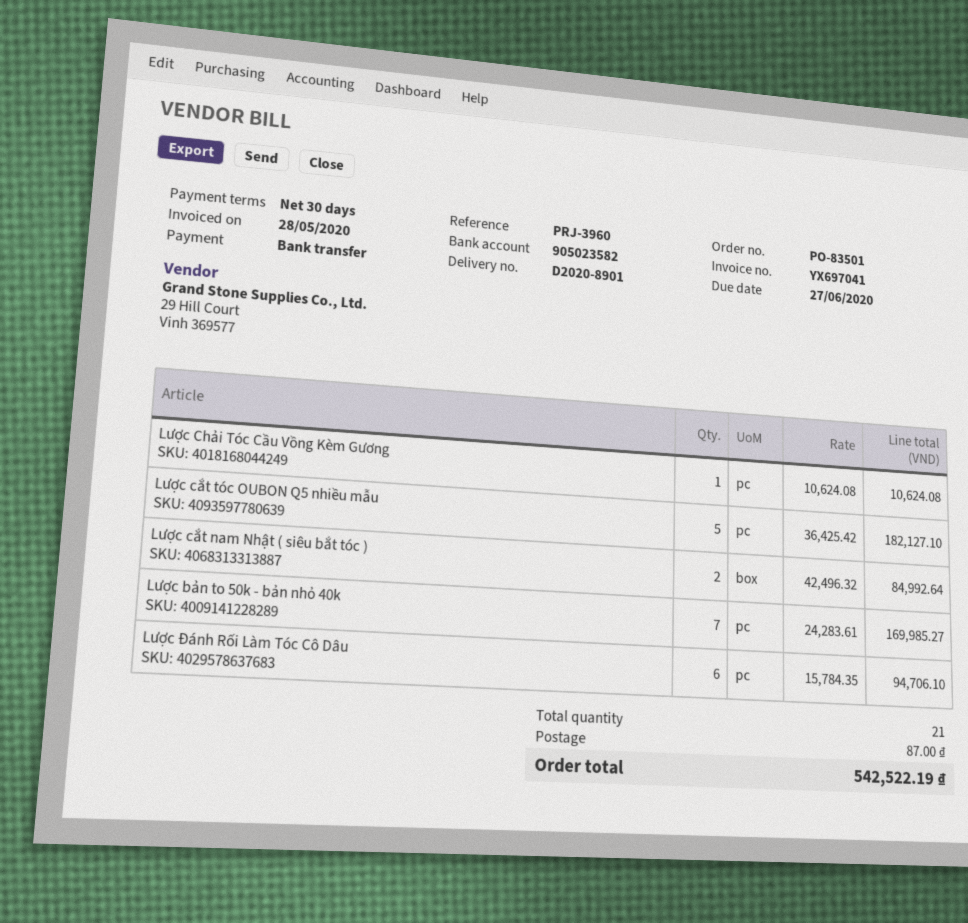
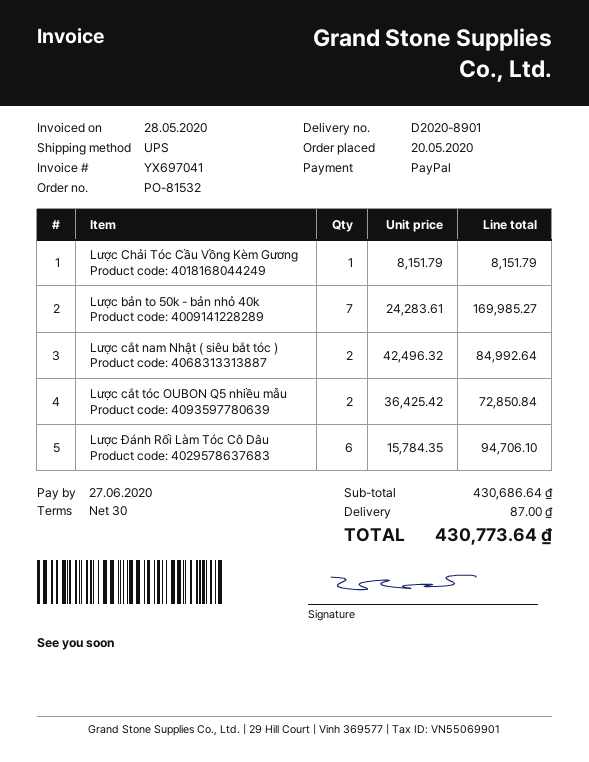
order number: PO-83501 -> PO-81532
payment method: bank transfer -> PayPal
Lược Chải Tóc Cầu Vồng Kèm Gương: 1 x 10624.08 = 10624.08 -> 1 x 8151.79 = 8151.79
Lược cắt tóc OUBON Q5 nhiều mẫu: 5 x 36425.42 = 182127.10 -> 2 x 36425.42 = 72850.84
total: 542522.19 -> 430773.64

